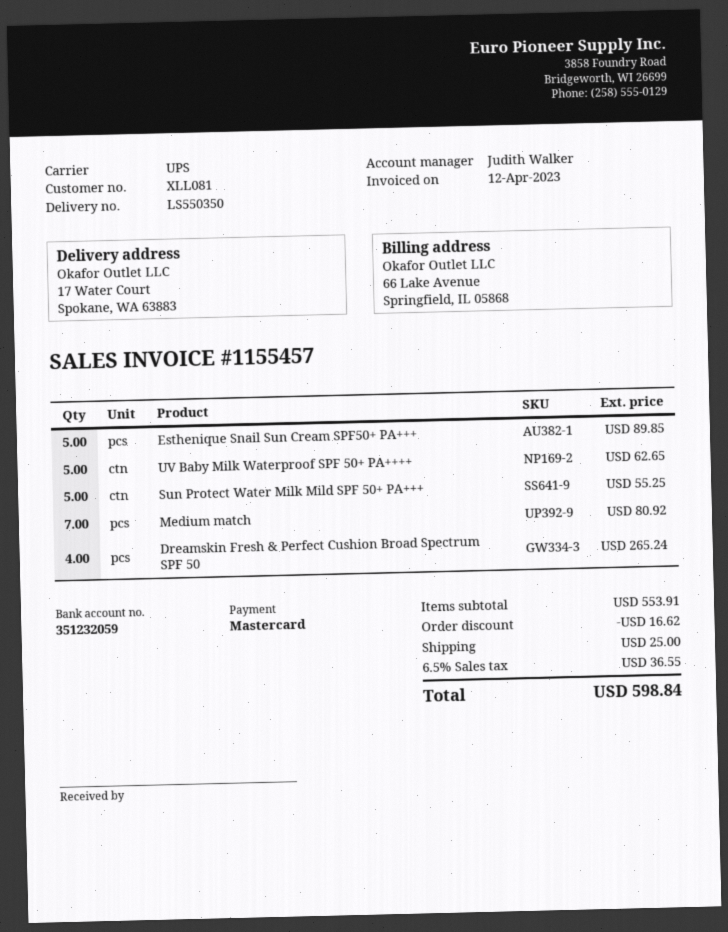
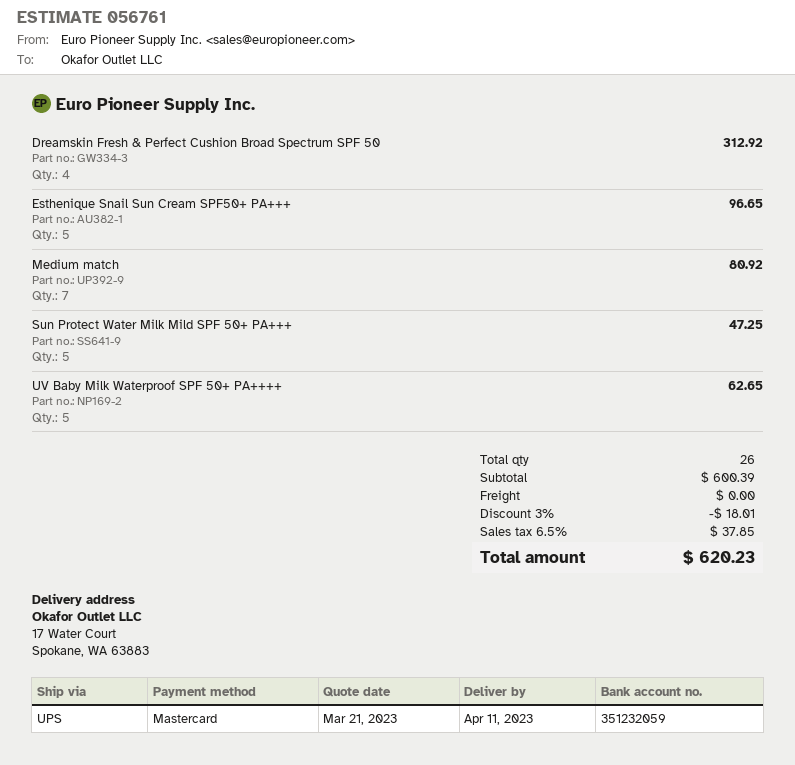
Esthenique Snail Sun Cream SPF50+ PA+++: 5 for 89.85 -> 5 for 96.65
Sun Protect Water Milk Mild SPF 50+ PA+++: 5 for 55.25 -> 5 for 47.25
Dreamskin Fresh & Perfect Cushion Broad Spectrum SPF 50: 4 for 265.24 -> 4 for 312.92
subtotal: 553.91 -> 600.39
discount: 16.62 -> 18.01
shipping: 25.00 -> 0.00
tax: 6.5% = 36.55 -> 6.5% = 37.85
total: 598.84 -> 620.23

